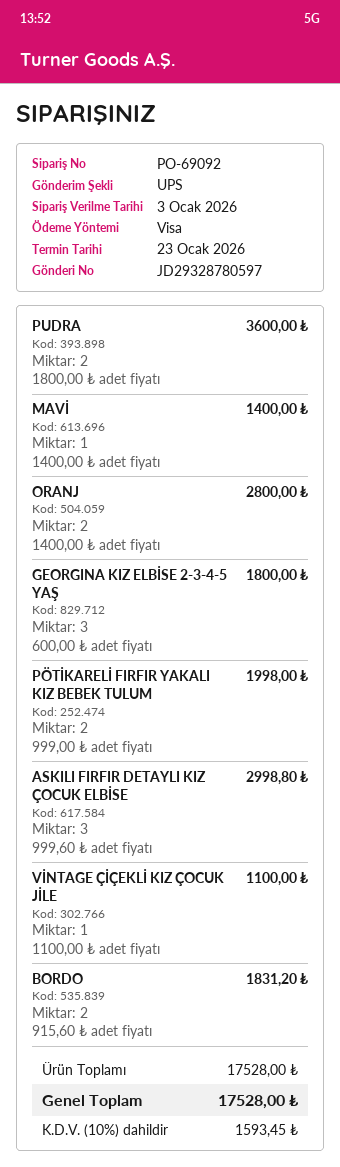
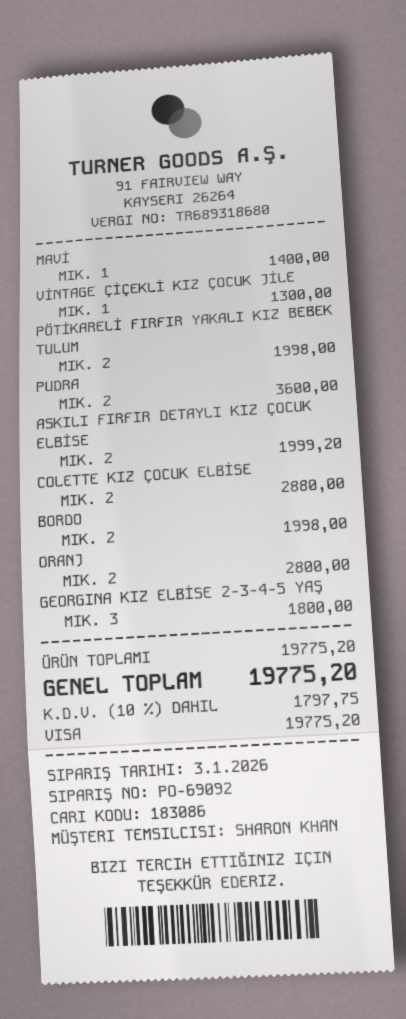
ASKILI FIRFIR DETAYLI KIZ ÇOCUK ELBİSE: 3 for 2998.80 -> 2 for 1999.20
VİNTAGE ÇİÇEKLİ KIZ ÇOCUK JİLE: 1 for 1100.00 -> 1 for 1300.00
BORDO: 2 for 1831.20 -> 2 for 1998.00
COLETTE KIZ ÇOCUK ELBİSE: none -> 2 for 2880.00
subtotal: 17528.00 -> 19775.20
tax: 10% = 1593.45 -> 10% = 1797.75
total: 17528.00 -> 19775.20

